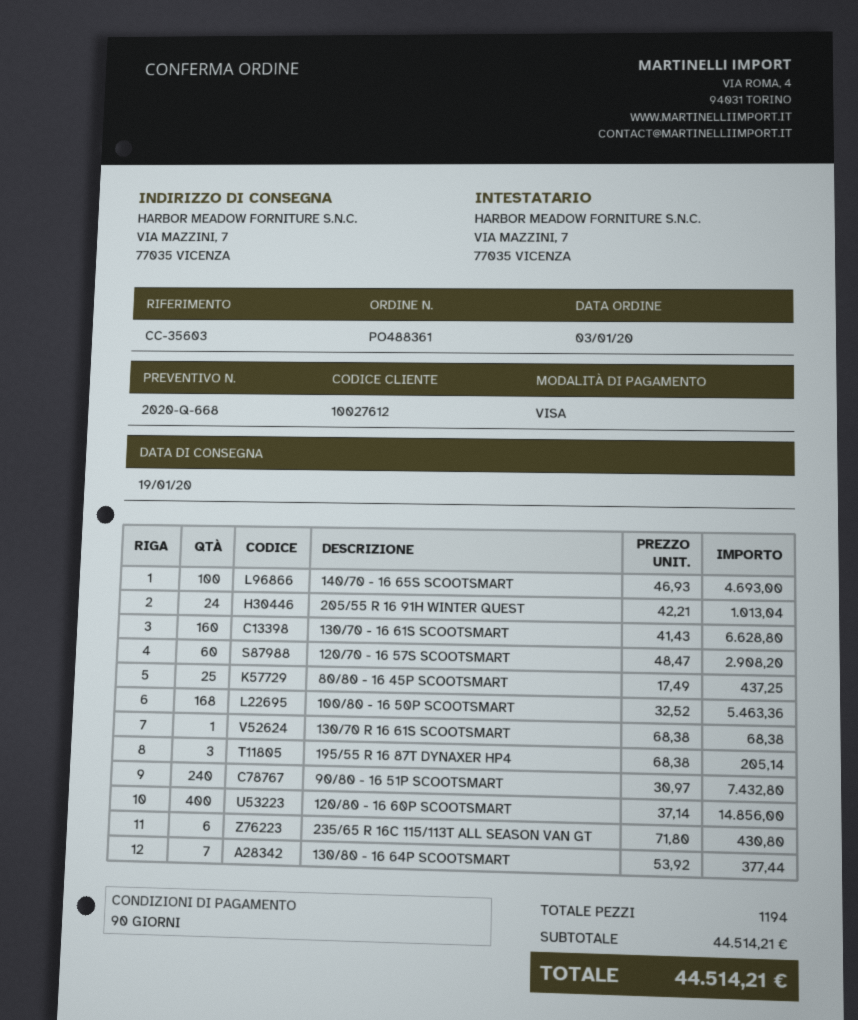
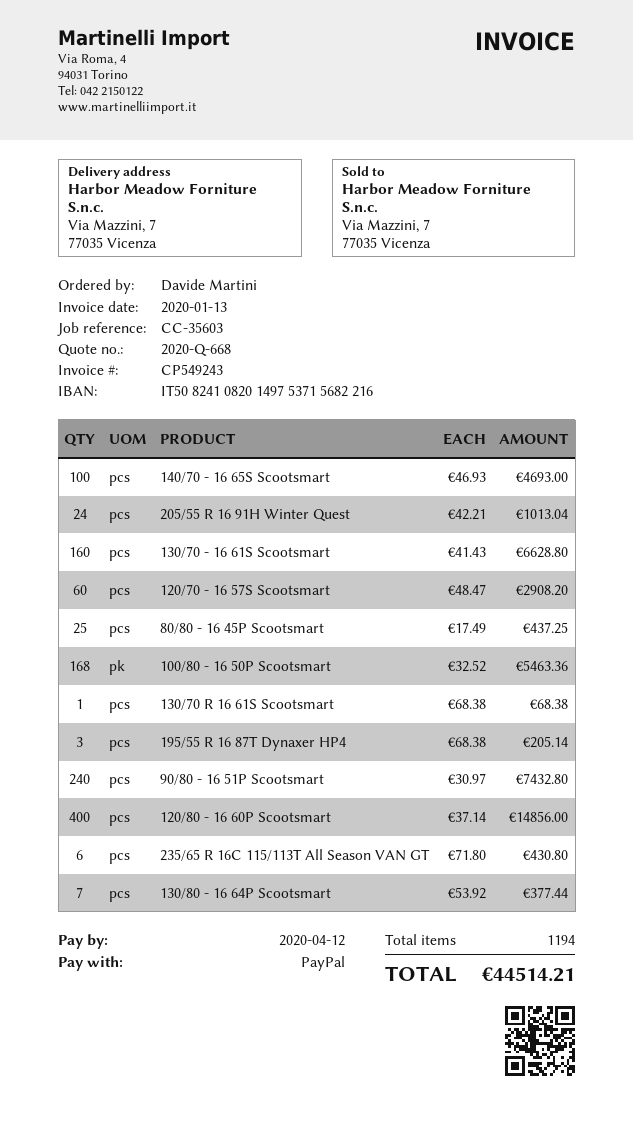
payment method: Visa -> PayPal

